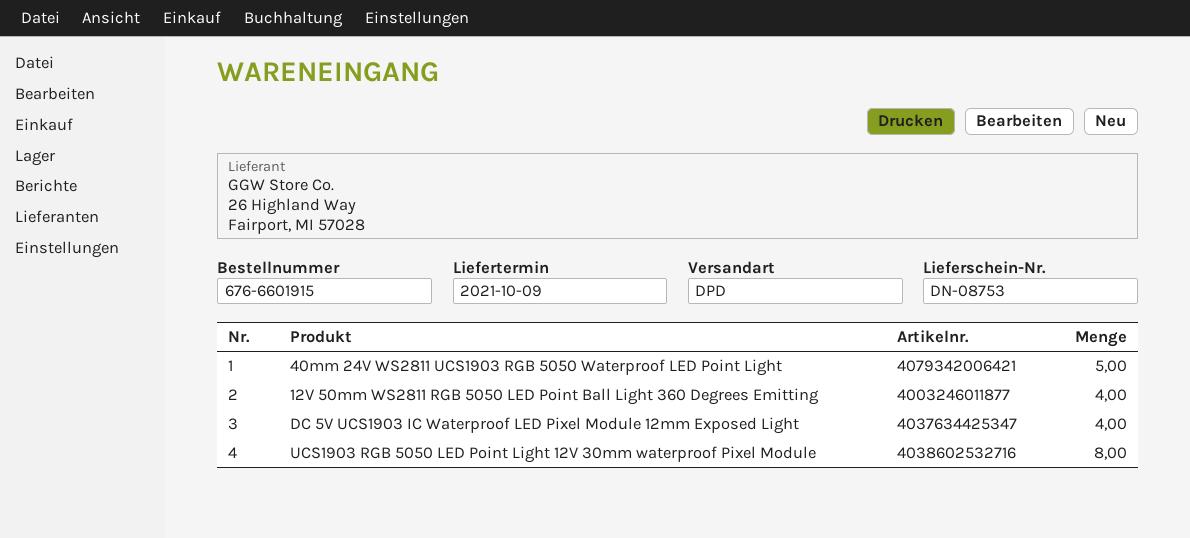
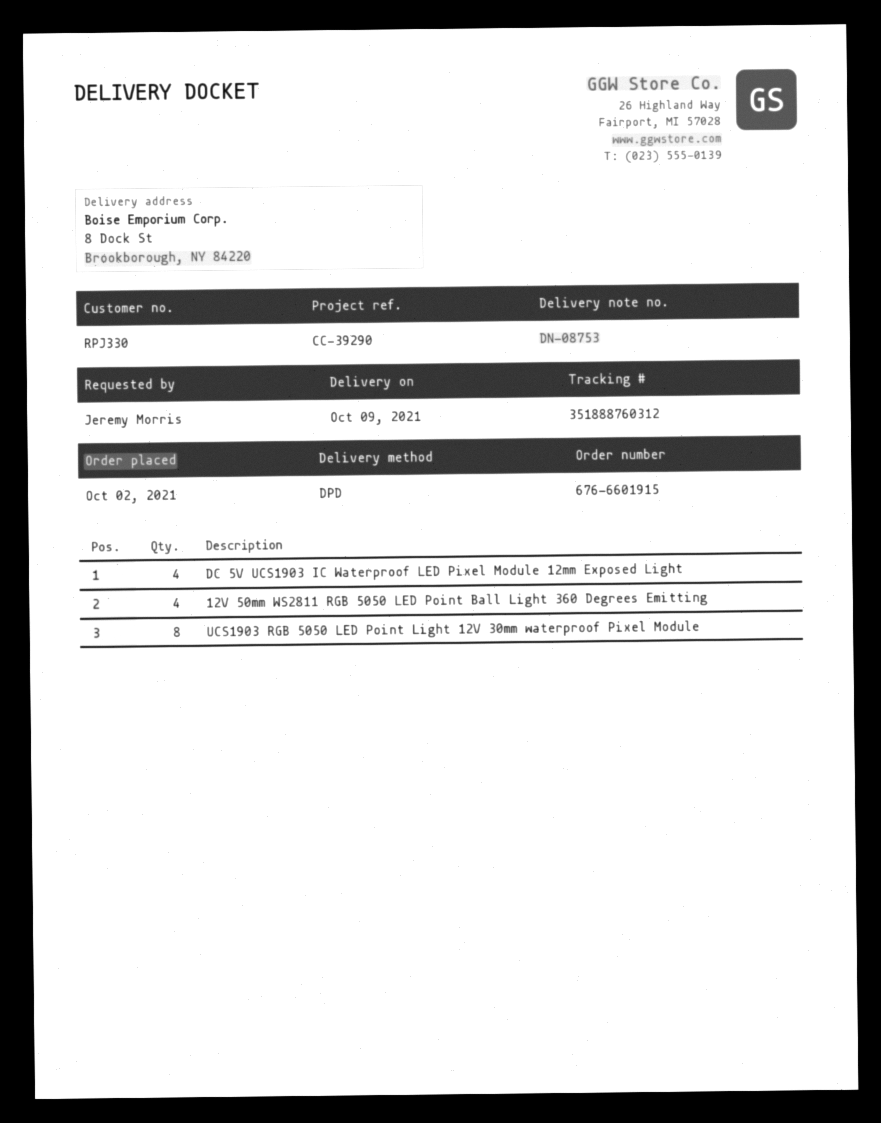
40mm 24V WS2811 UCS1903 RGB 5050 Waterproof LED Point Light: 5 -> none

